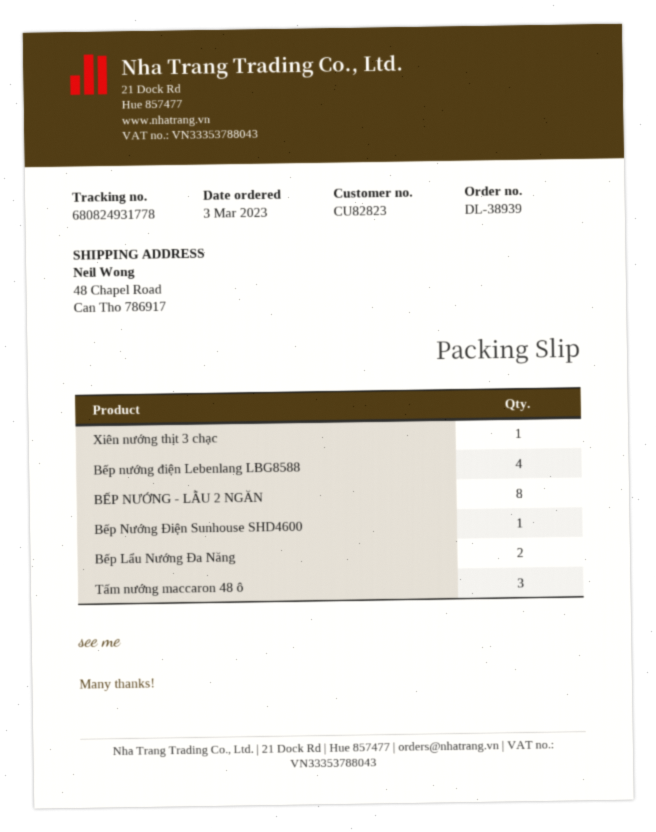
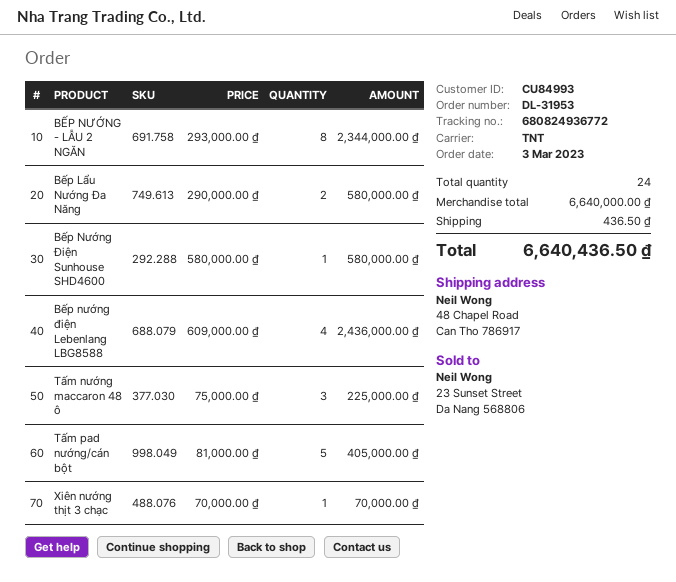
order number: DL-38939 -> DL-31953
customer number: CU82823 -> CU84993
tracking number: 680824931778 -> 680824936772
Tấm pad nướng/cán bột: none -> 5

